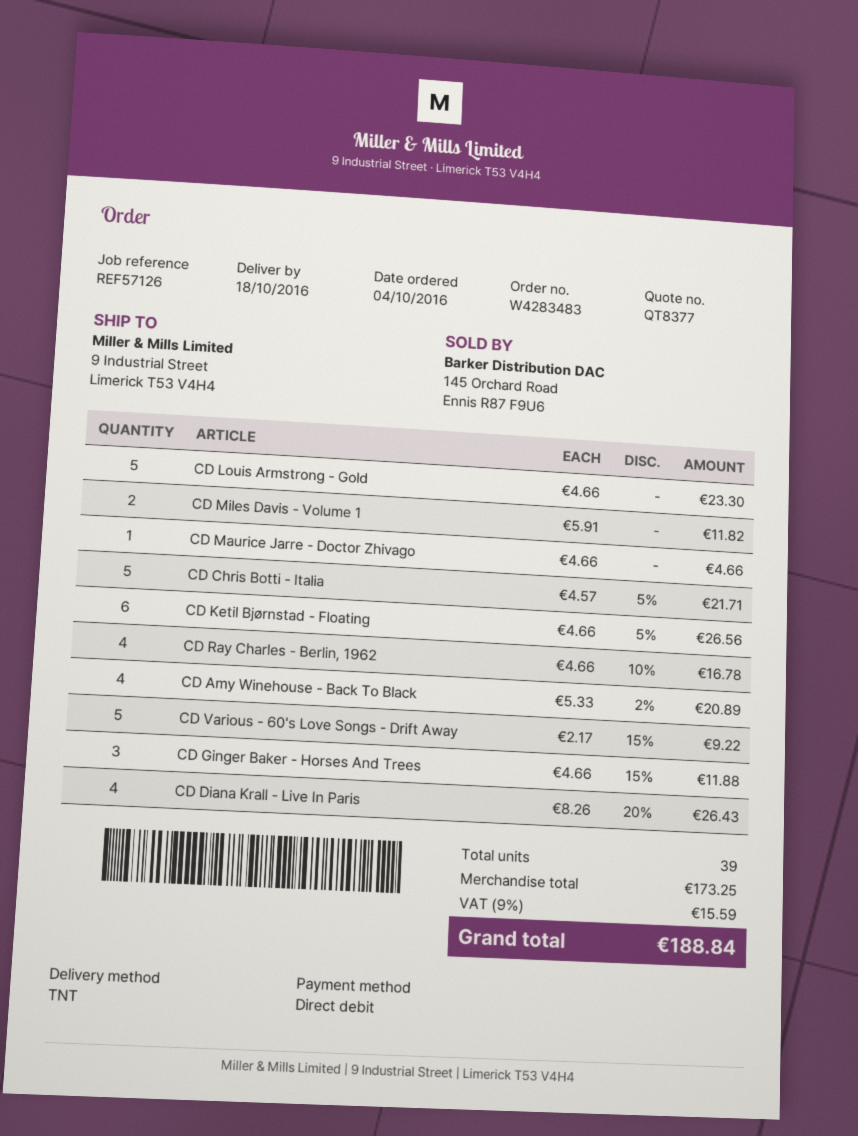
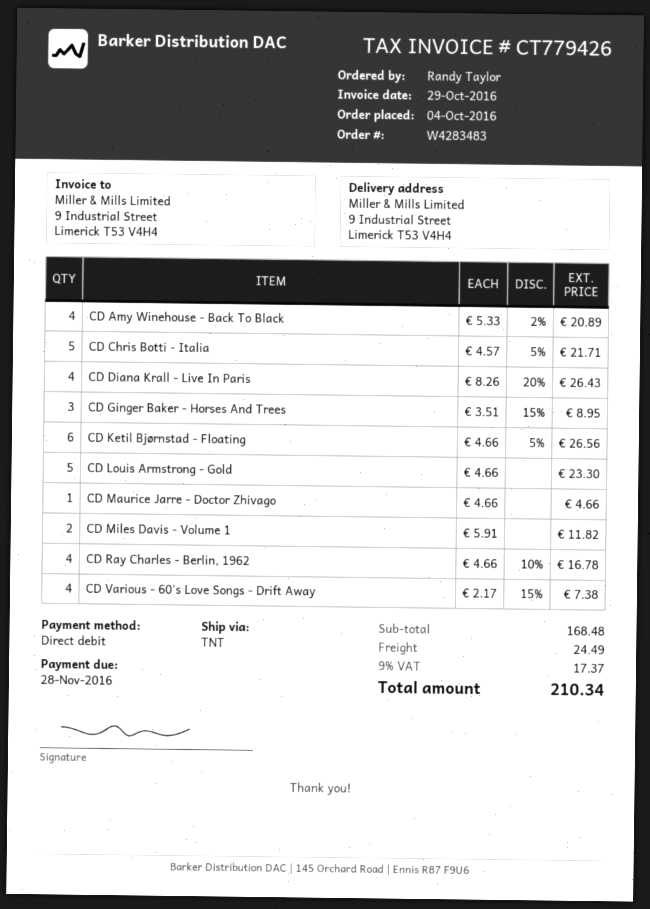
CD Various - 60's Love Songs - Drift Away: 5 x 2.17 - 15% = 9.22 -> 4 x 2.17 - 15% = 7.38
CD Ginger Baker - Horses And Trees: 3 x 4.66 - 15% = 11.88 -> 3 x 3.51 - 15% = 8.95
subtotal: 173.25 -> 168.48
shipping: none -> 24.49
tax: 9% = 15.59 -> 9% = 17.37
total: 188.84 -> 210.34

